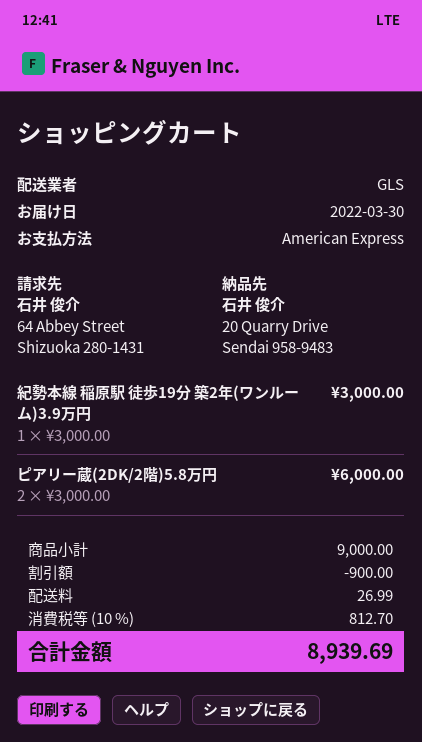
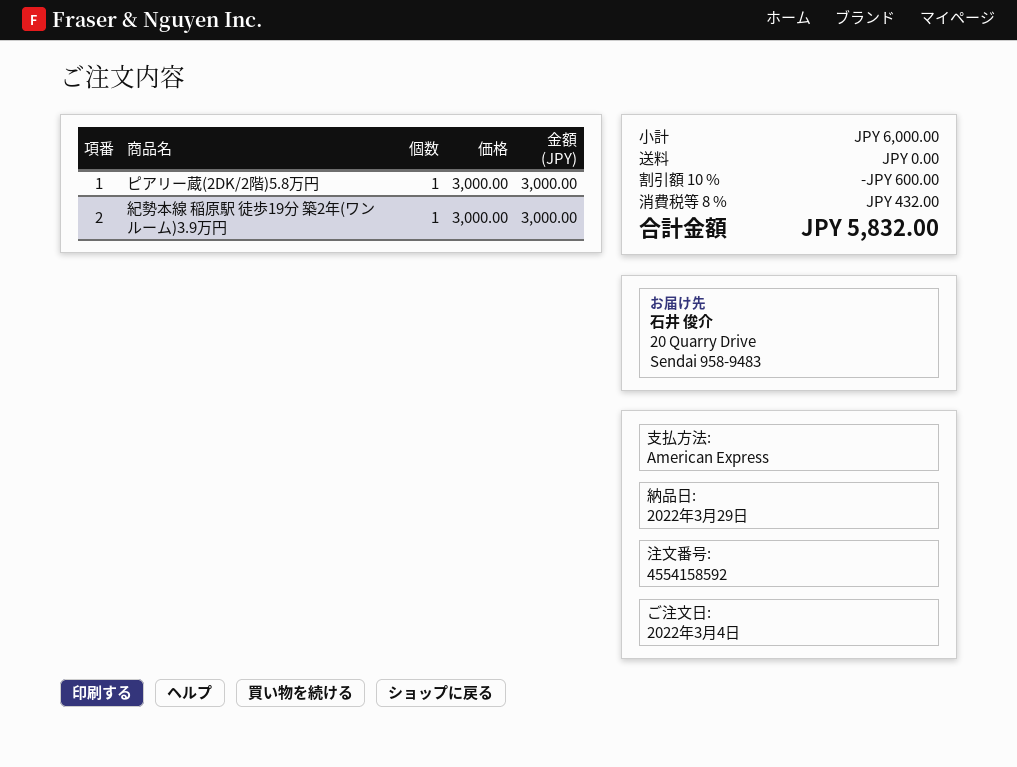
delivery date: 2022-03-30 -> 2022-03-29
ピアリー蔵(2DK/2階)5.8万円: 2 x 3000.00 = 6000.00 -> 1 x 3000.00 = 3000.00
subtotal: 9000.00 -> 6000.00
discount: 900.00 -> 600.00
shipping: 26.99 -> 0.00
tax: 10% = 812.70 -> 8% = 432.00
total: 8939.69 -> 5832.00

